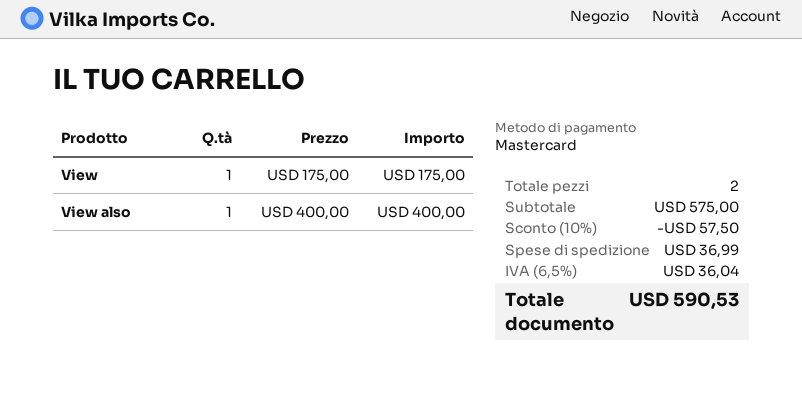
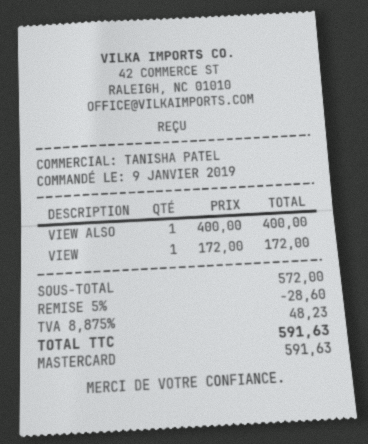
View: 1 x 175.00 = 175.00 -> 1 x 172.00 = 172.00
subtotal: 575.00 -> 572.00
discount: 10% = 57.50 -> 5% = 28.60
shipping: 36.99 -> none
tax: 6.5% = 36.04 -> 8.875% = 48.23
total: 590.53 -> 591.63

